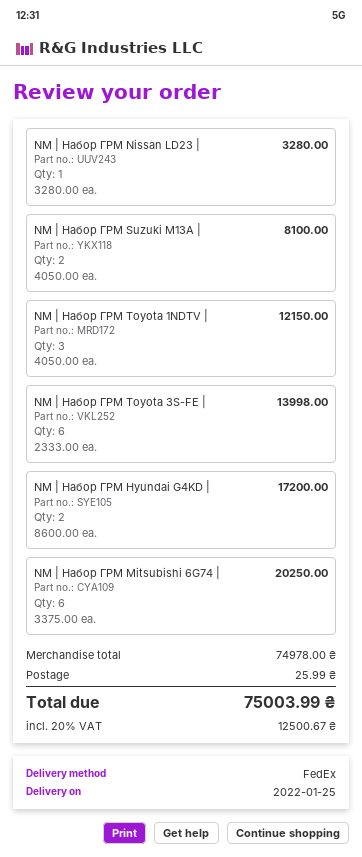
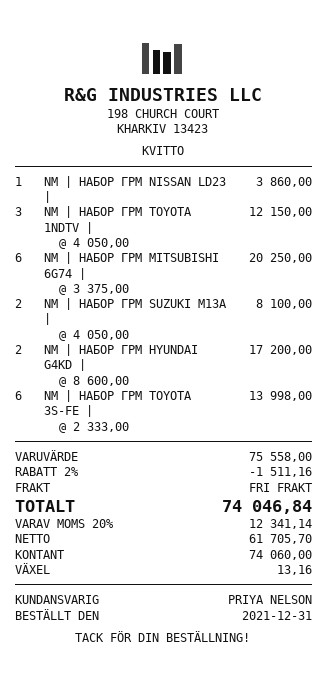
NM | Набор ГРМ Nissan LD23 |: 1 x 3280.00 = 3280.00 -> 1 x 3860.00 = 3860.00
subtotal: 74978.00 -> 75558.00
discount: none -> 2% = 1511.16
shipping: 25.99 -> 0.00
tax: 20% = 12500.67 -> 20% = 12341.14
total: 75003.99 -> 74046.84

